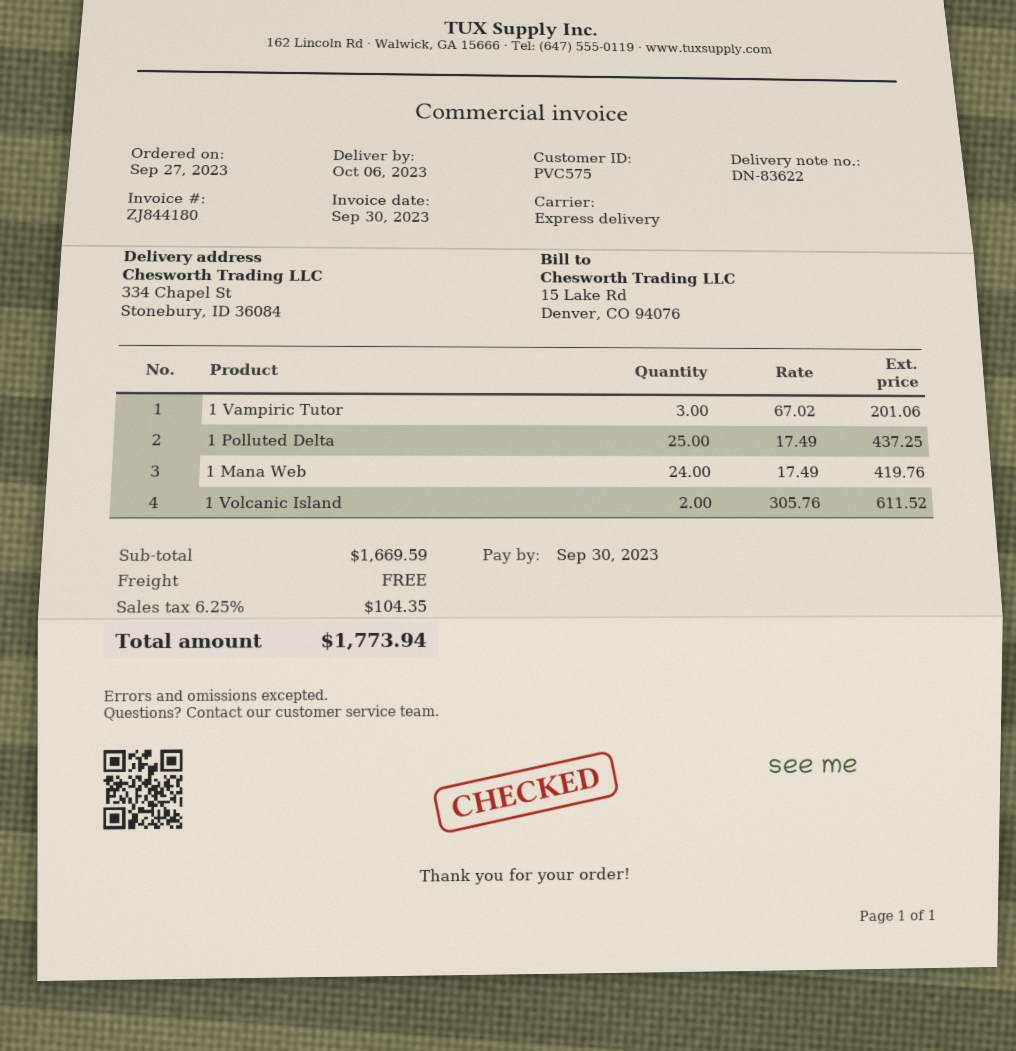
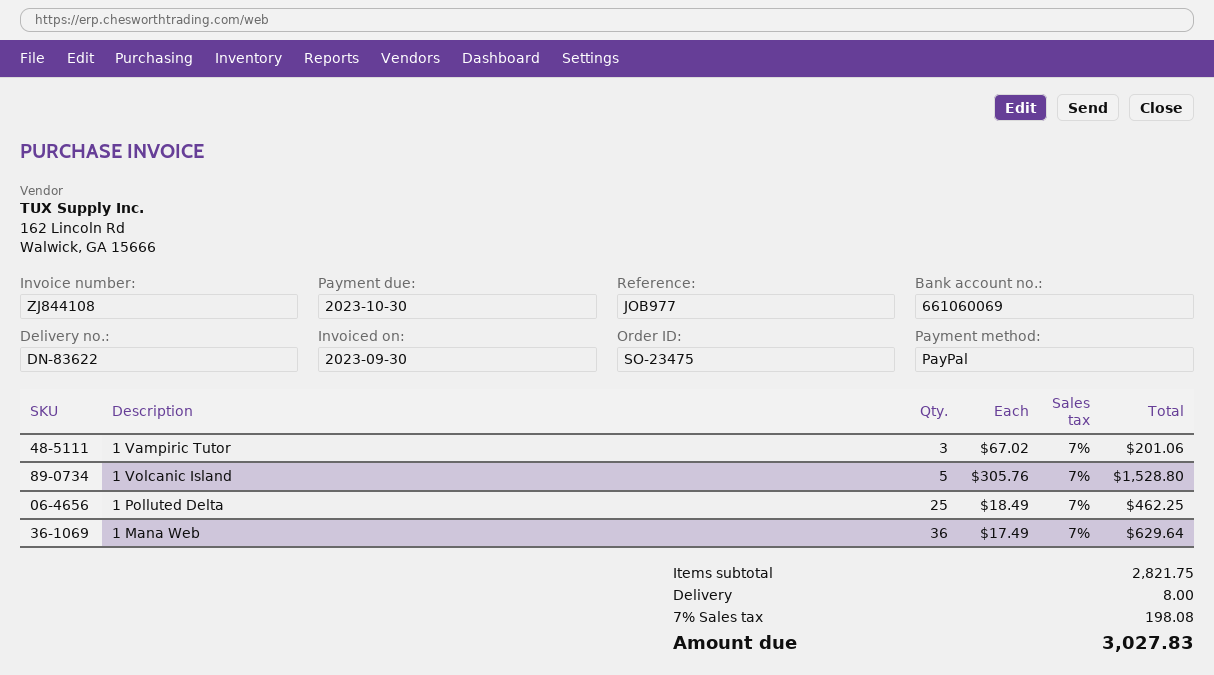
invoice number: ZJ844180 -> ZJ844108
due date: 2023-09-30 -> 2023-10-30
1 Polluted Delta: 25 x 17.49 = 437.25 -> 25 x 18.49 = 462.25
1 Mana Web: 24 x 17.49 = 419.76 -> 36 x 17.49 = 629.64
1 Volcanic Island: 2 x 305.76 = 611.52 -> 5 x 305.76 = 1528.80
subtotal: 1669.59 -> 2821.75
shipping: 0.00 -> 8.00
tax: 6.25% = 104.35 -> 7% = 198.08
total: 1773.94 -> 3027.83

